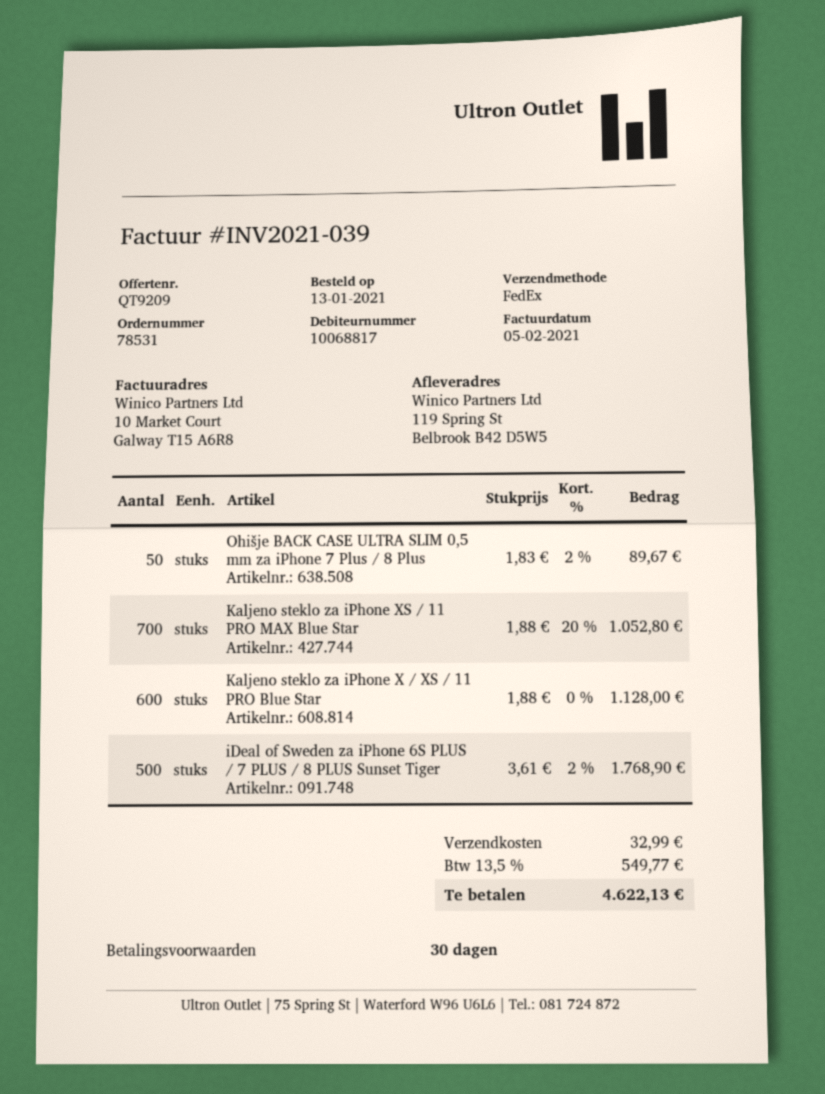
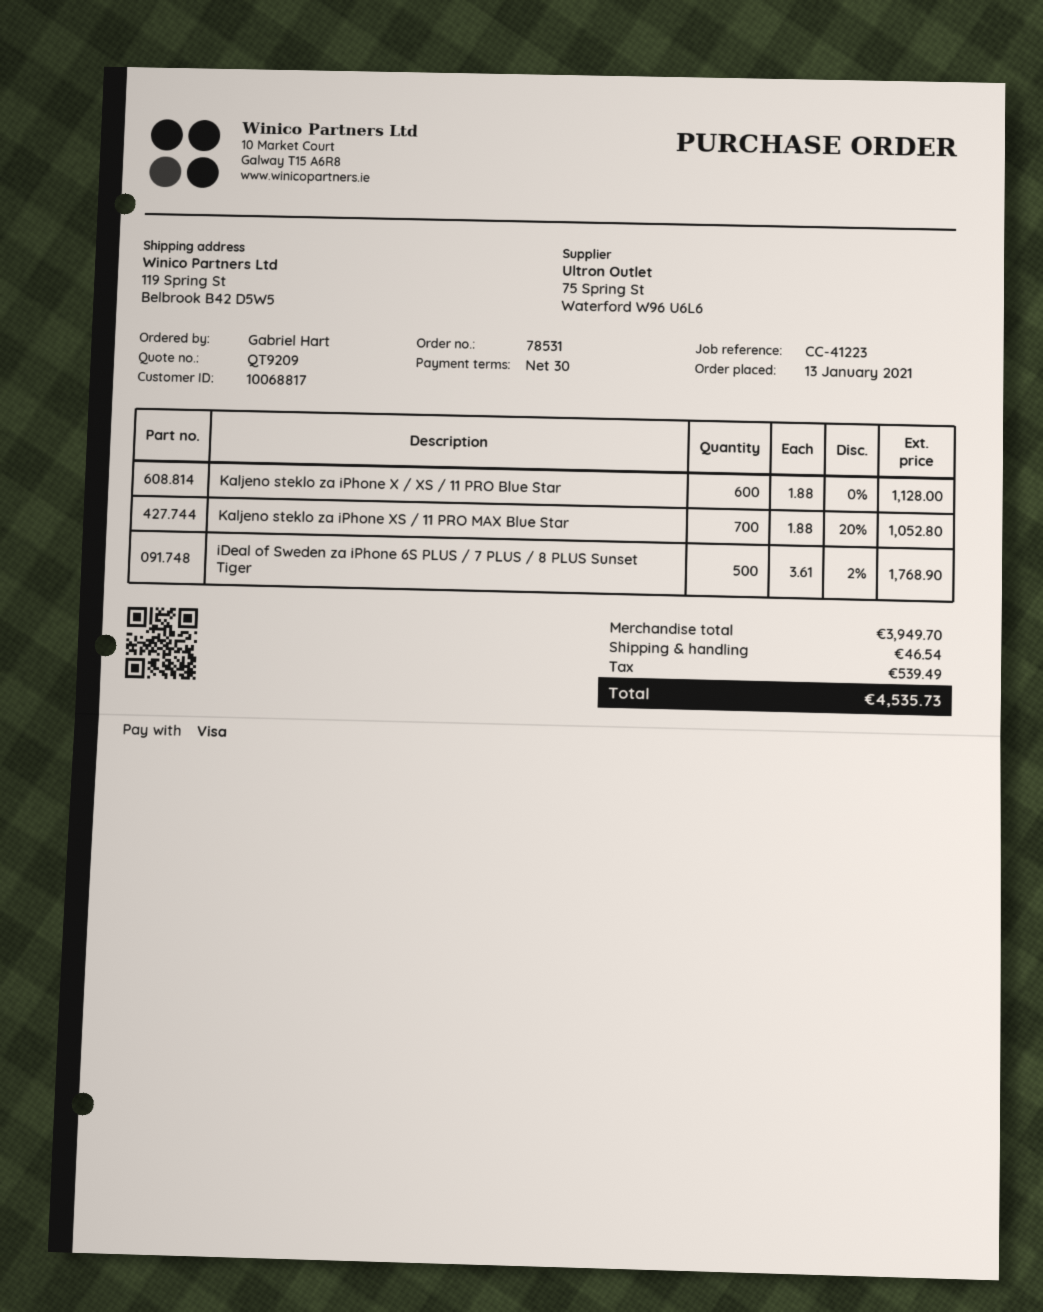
Ohišje BACK CASE ULTRA SLIM 0,5 mm za iPhone 7 Plus / 8 Plus: 50 x 1.83 - 2% = 89.67 -> none
shipping: 32.99 -> 46.54
tax: 549.77 -> 539.49
total: 4622.13 -> 4535.73

